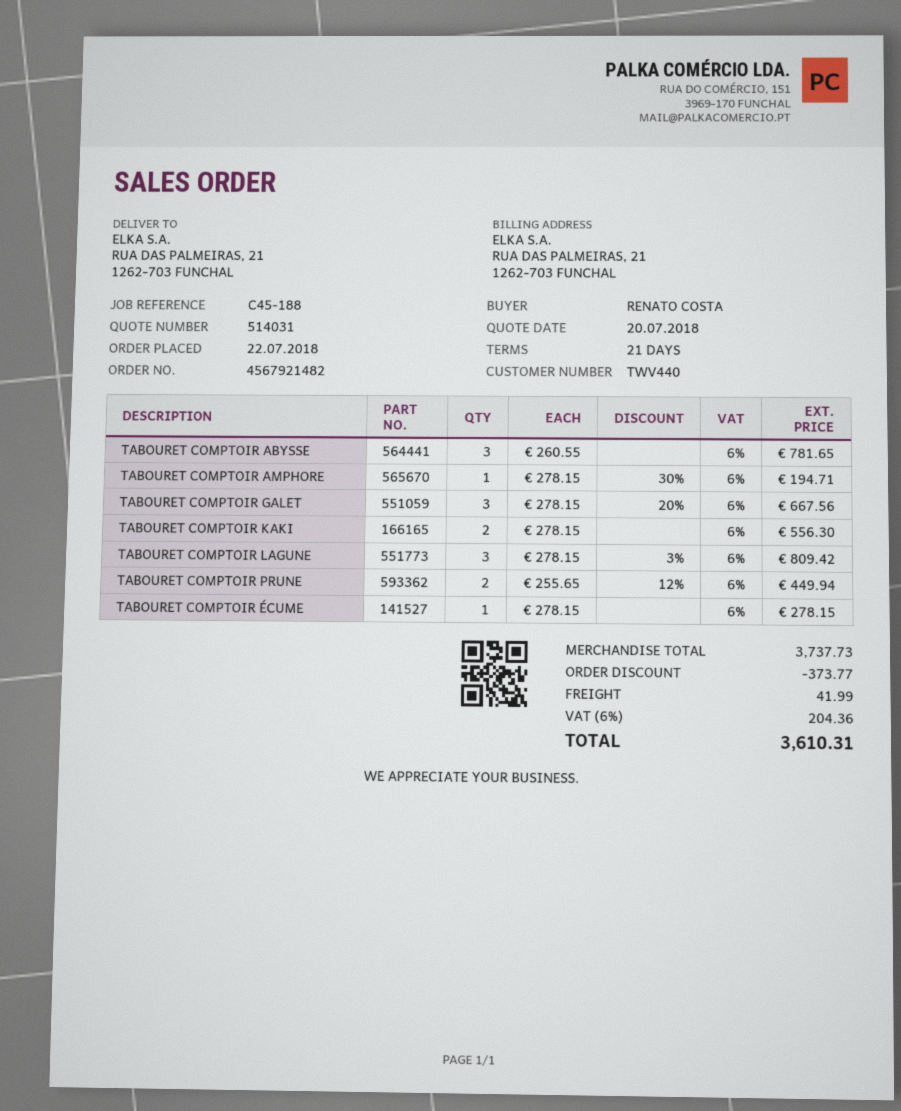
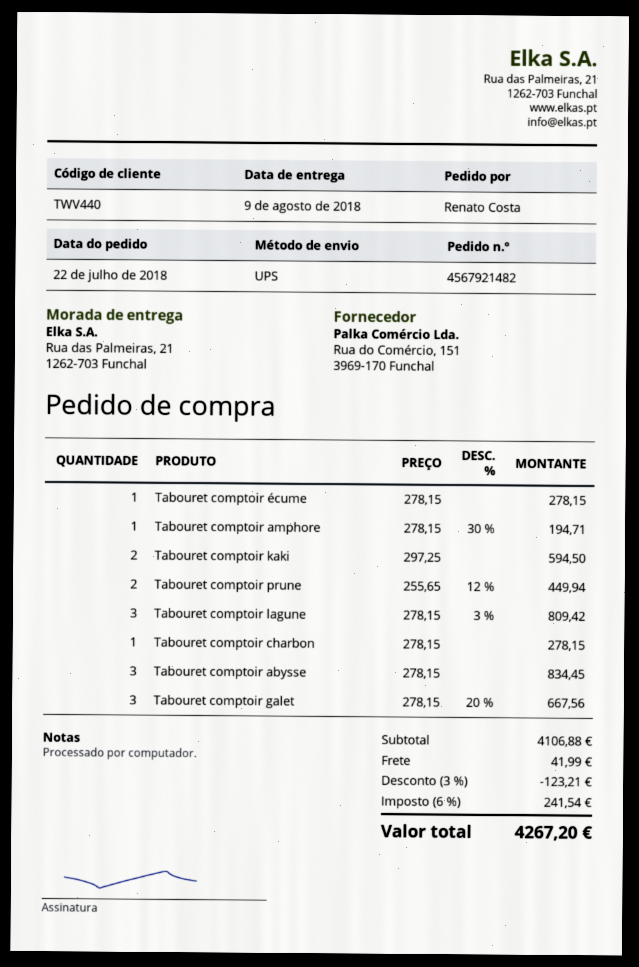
TABOURET COMPTOIR ABYSSE: 3 x 260.55 = 781.65 -> 3 x 278.15 = 834.45
TABOURET COMPTOIR KAKI: 2 x 278.15 = 556.30 -> 2 x 297.25 = 594.50
Tabouret comptoir charbon: none -> 1 x 278.15 = 278.15
subtotal: 3737.73 -> 4106.88
discount: 373.77 -> 123.21
tax: 6% = 204.36 -> 6% = 241.54
total: 3610.31 -> 4267.20

